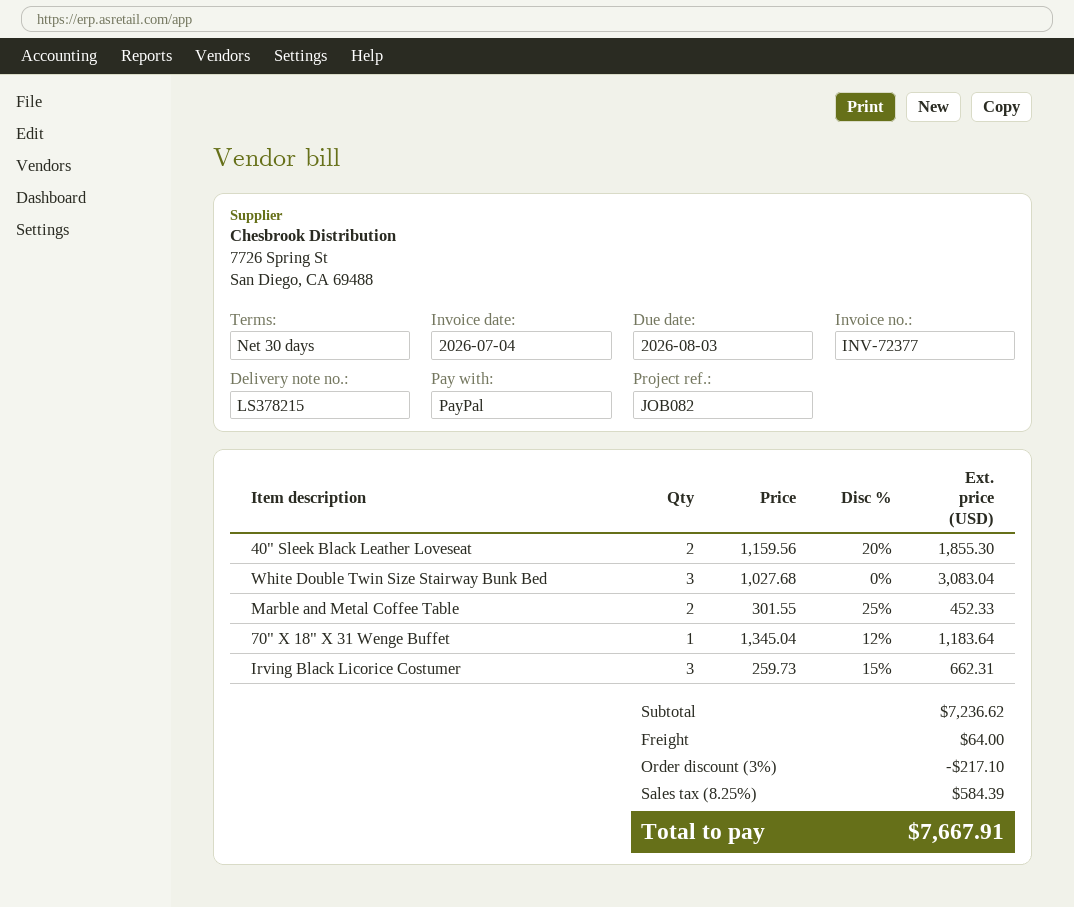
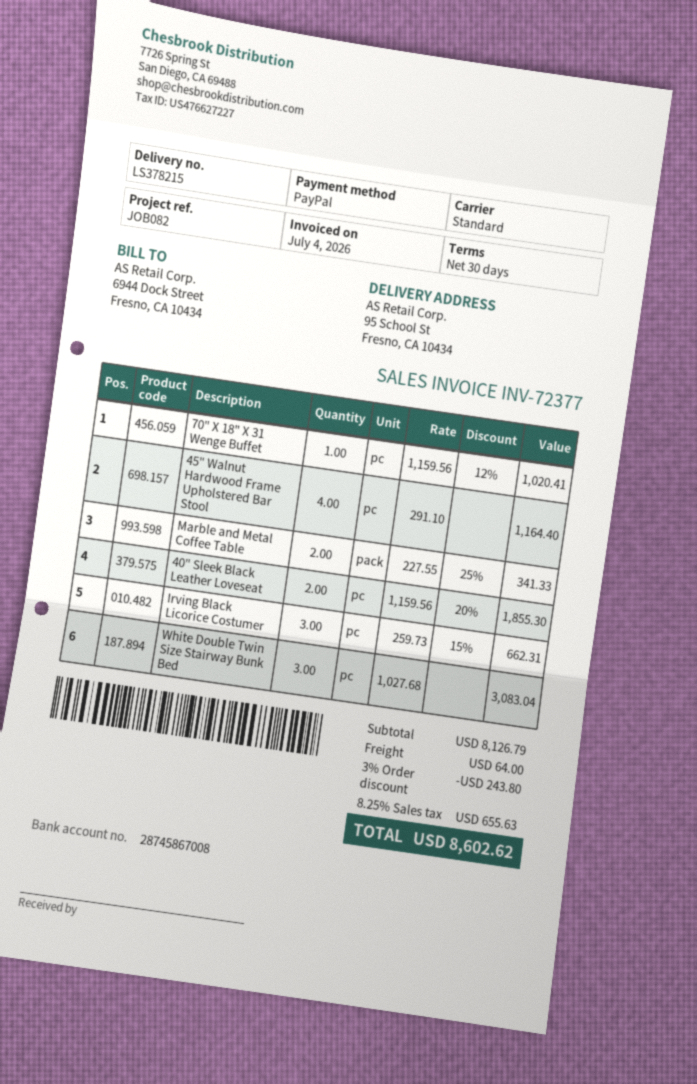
Marble and Metal Coffee Table: 2 x 301.55 - 25% = 452.33 -> 2 x 227.55 - 25% = 341.33
70" X 18" X 31 Wenge Buffet: 1 x 1345.04 - 12% = 1183.64 -> 1 x 1159.56 - 12% = 1020.41
45" Walnut Hardwood Frame Upholstered Bar Stool: none -> 4 x 291.10 = 1164.40
subtotal: 7236.62 -> 8126.79
discount: 3% = 217.10 -> 3% = 243.80
tax: 8.25% = 584.39 -> 8.25% = 655.63
total: 7667.91 -> 8602.62

